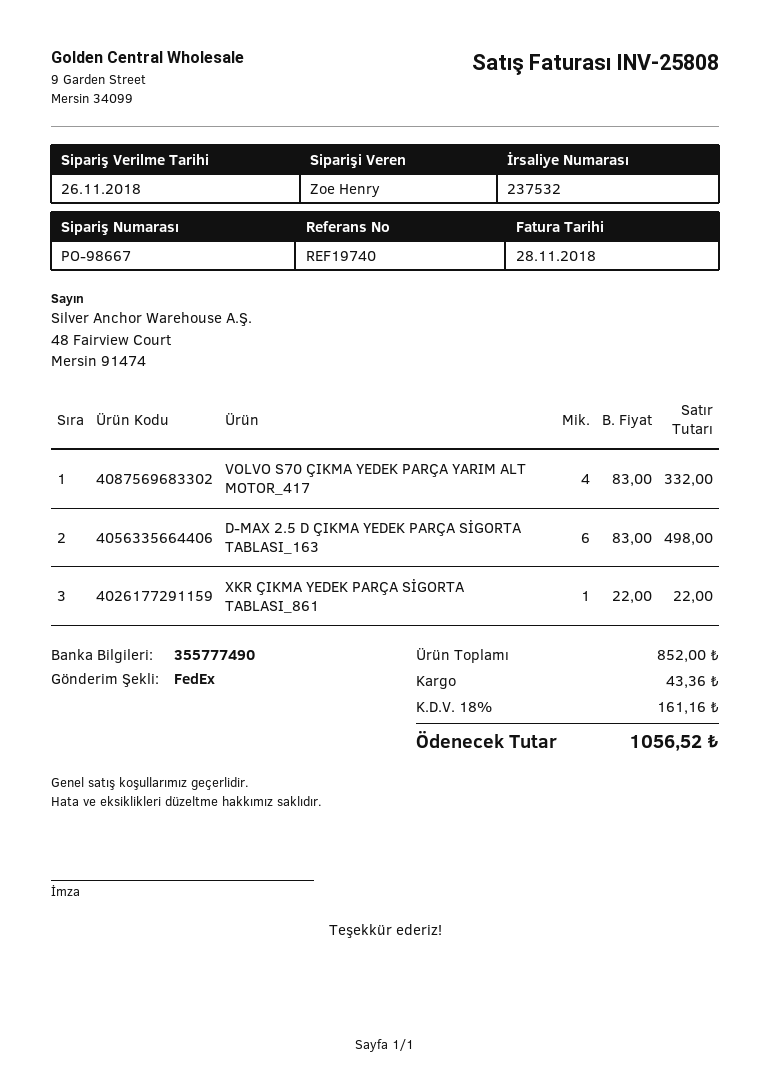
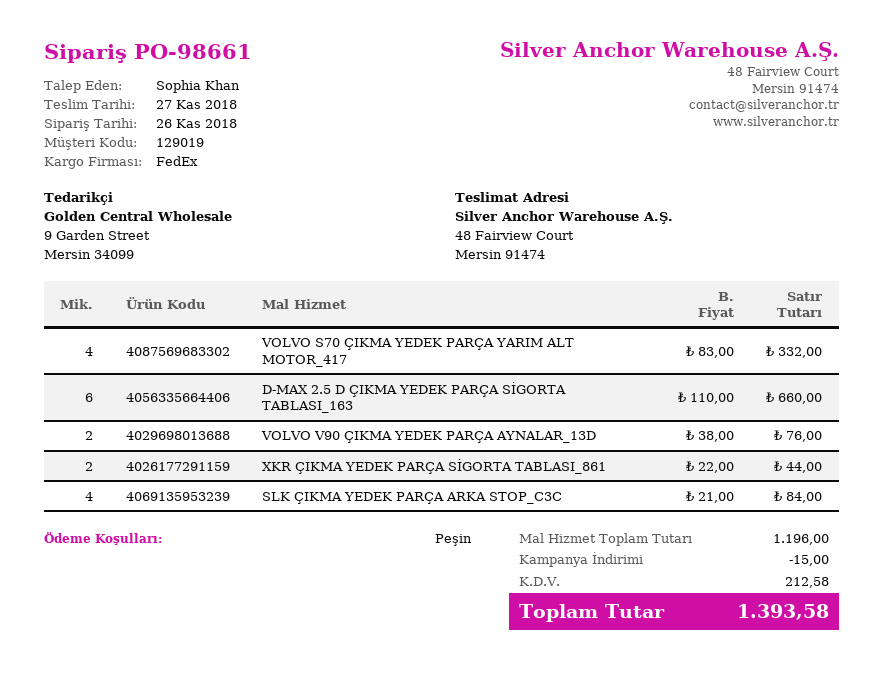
order number: PO-98667 -> PO-98661
ordered by: Zoe Henry -> Sophia Khan
D-MAX 2.5 D ÇIKMA YEDEK PARÇA SİGORTA TABLASI_163: 6 x 83.00 = 498.00 -> 6 x 110.00 = 660.00
XKR ÇIKMA YEDEK PARÇA SİGORTA TABLASI_861: 1 x 22.00 = 22.00 -> 2 x 22.00 = 44.00
VOLVO V90 ÇIKMA YEDEK PARÇA AYNALAR_13D: none -> 2 x 38.00 = 76.00
SLK ÇIKMA YEDEK PARÇA ARKA STOP_C3C: none -> 4 x 21.00 = 84.00
subtotal: 852.00 -> 1196.00
discount: none -> 15.00
shipping: 43.36 -> none
tax: 161.16 -> 212.58
total: 1056.52 -> 1393.58

